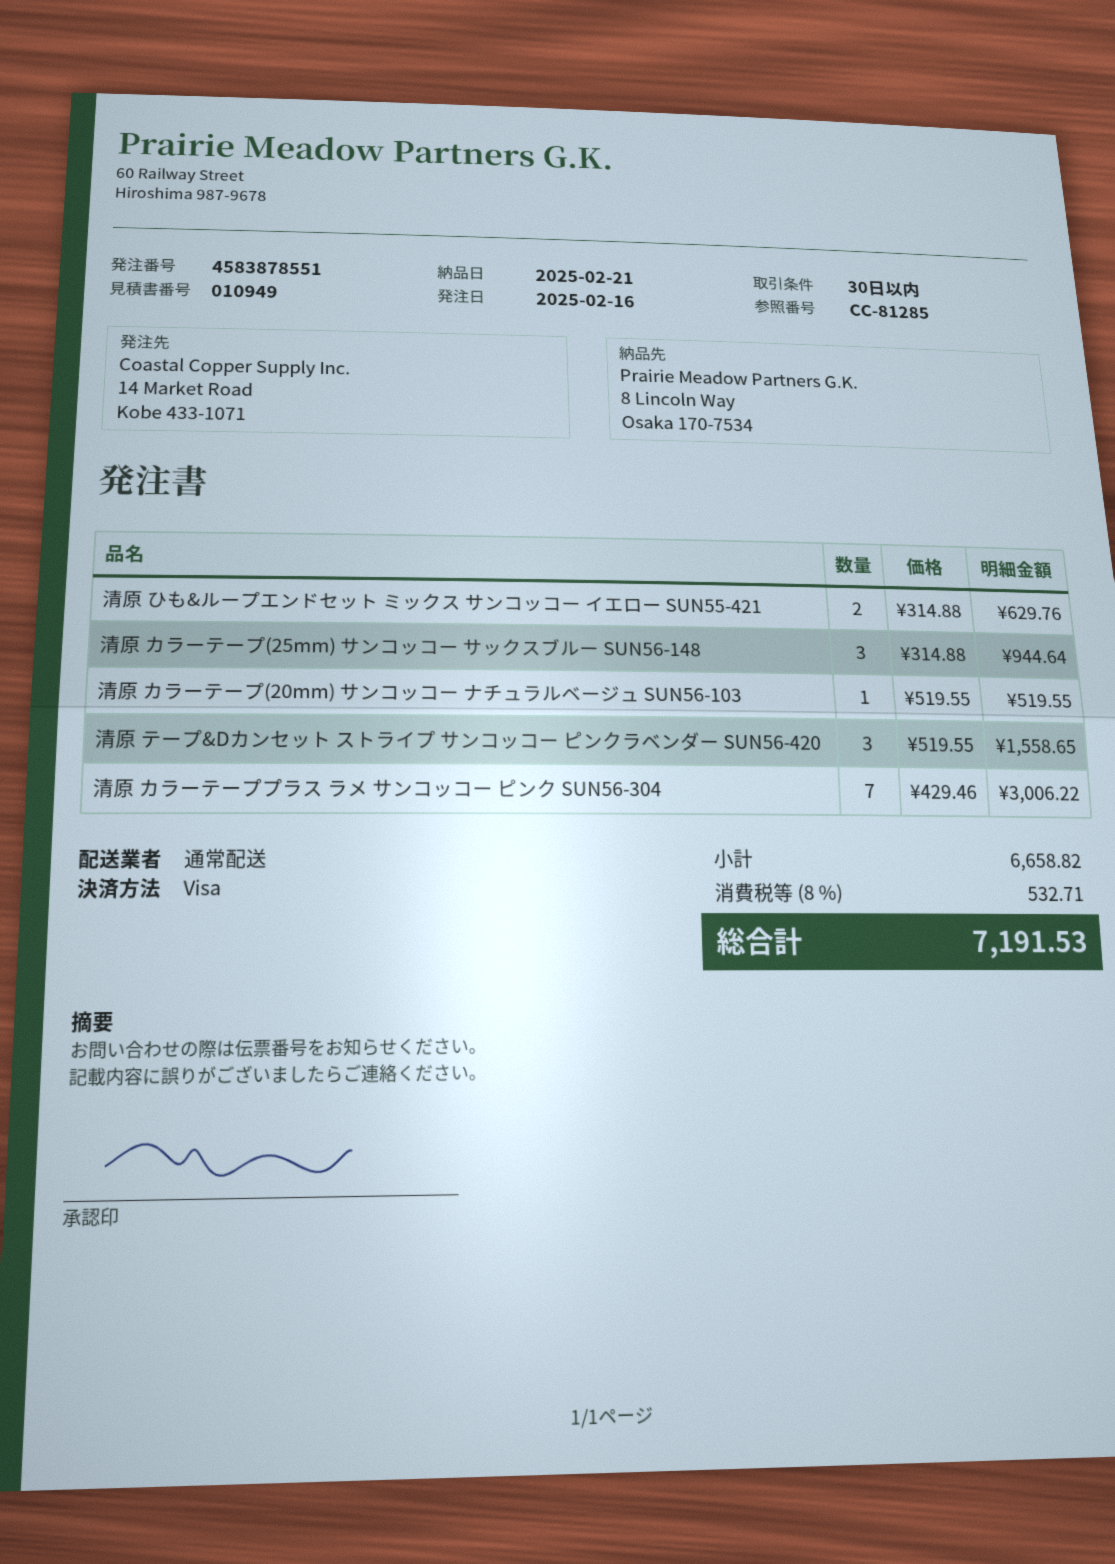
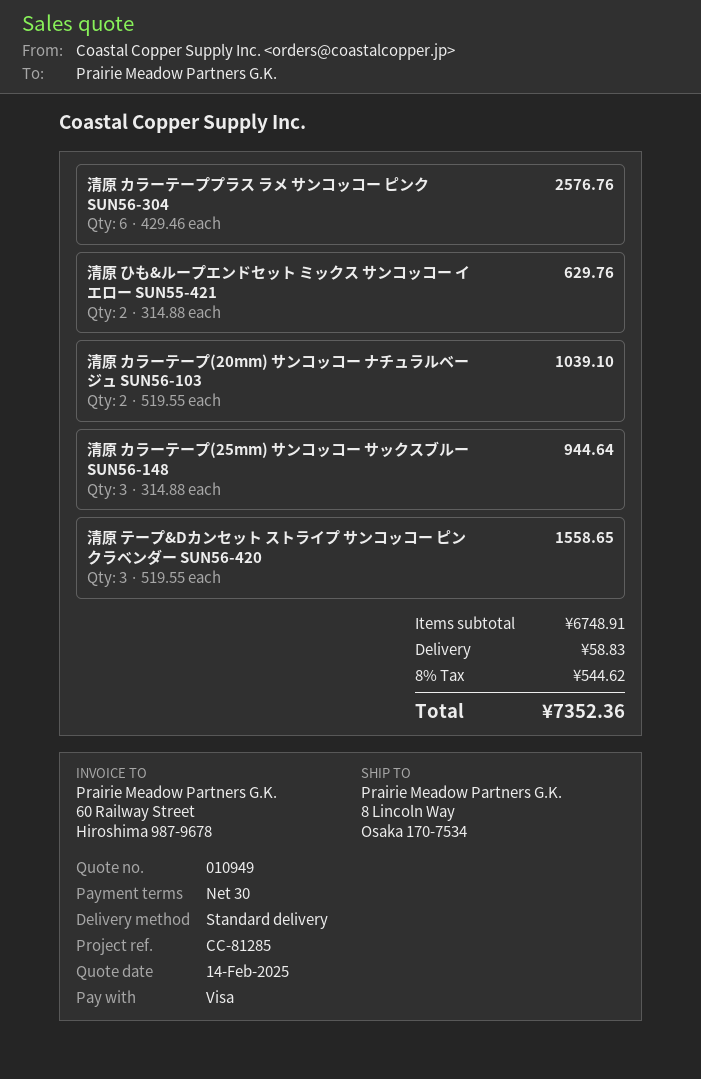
清原 カラーテープ(20mm) サンコッコー ナチュラルベージュ SUN56-103: 1 x 519.55 = 519.55 -> 2 x 519.55 = 1039.10
清原 カラーテーププラス ラメ サンコッコー ピンク SUN56-304: 7 x 429.46 = 3006.22 -> 6 x 429.46 = 2576.76
subtotal: 6658.82 -> 6748.91
shipping: none -> 58.83
tax: 8% = 532.71 -> 8% = 544.62
total: 7191.53 -> 7352.36

